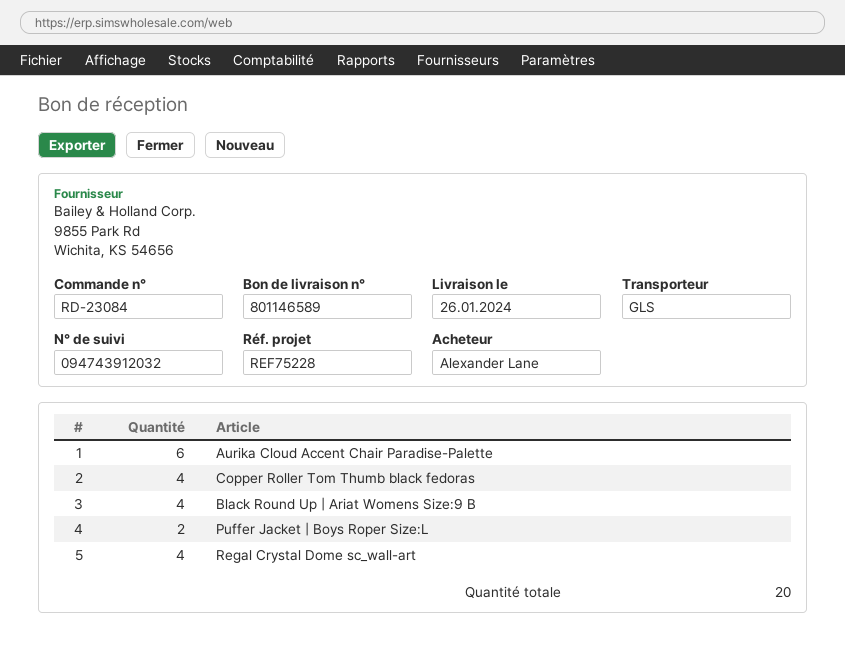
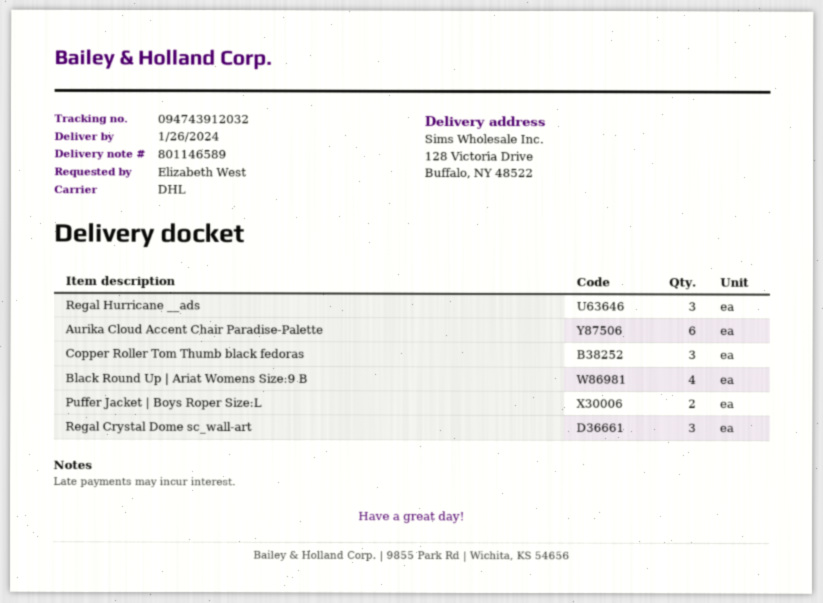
ordered by: Alexander Lane -> Elizabeth West
shipping method: GLS -> DHL
Copper Roller Tom Thumb black fedoras: 4 -> 3
Regal Crystal Dome sc_wall-art: 4 -> 3
Regal Hurricane __ads: none -> 3

